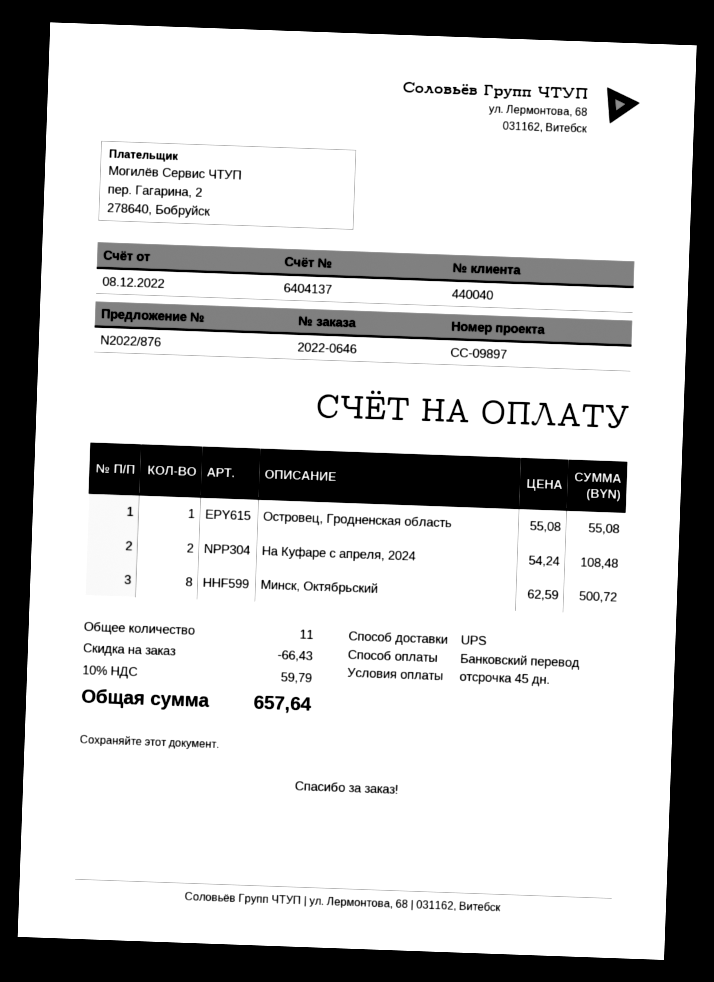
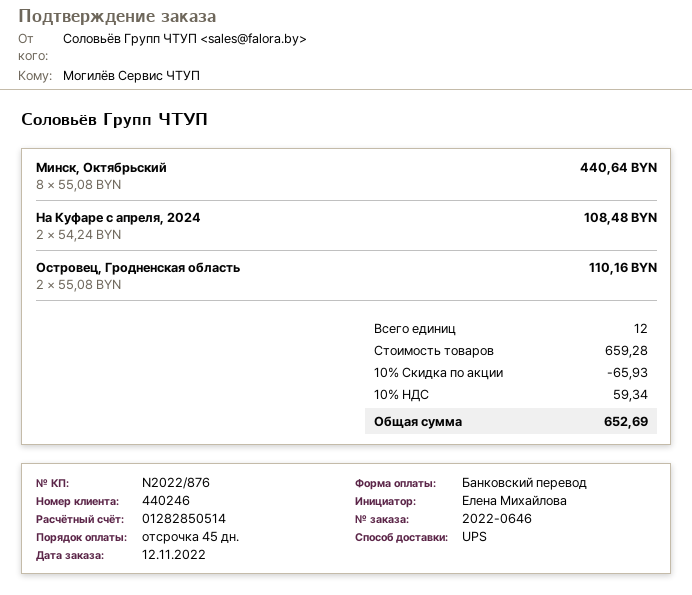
customer number: 440040 -> 440246
Островец, Гродненская область: 1 x 55.08 = 55.08 -> 2 x 55.08 = 110.16
Минск, Октябрьский: 8 x 62.59 = 500.72 -> 8 x 55.08 = 440.64
total quantity: 11 -> 12
discount: 66.43 -> 65.93
tax: 10% = 59.79 -> 10% = 59.34
total: 657.64 -> 652.69

